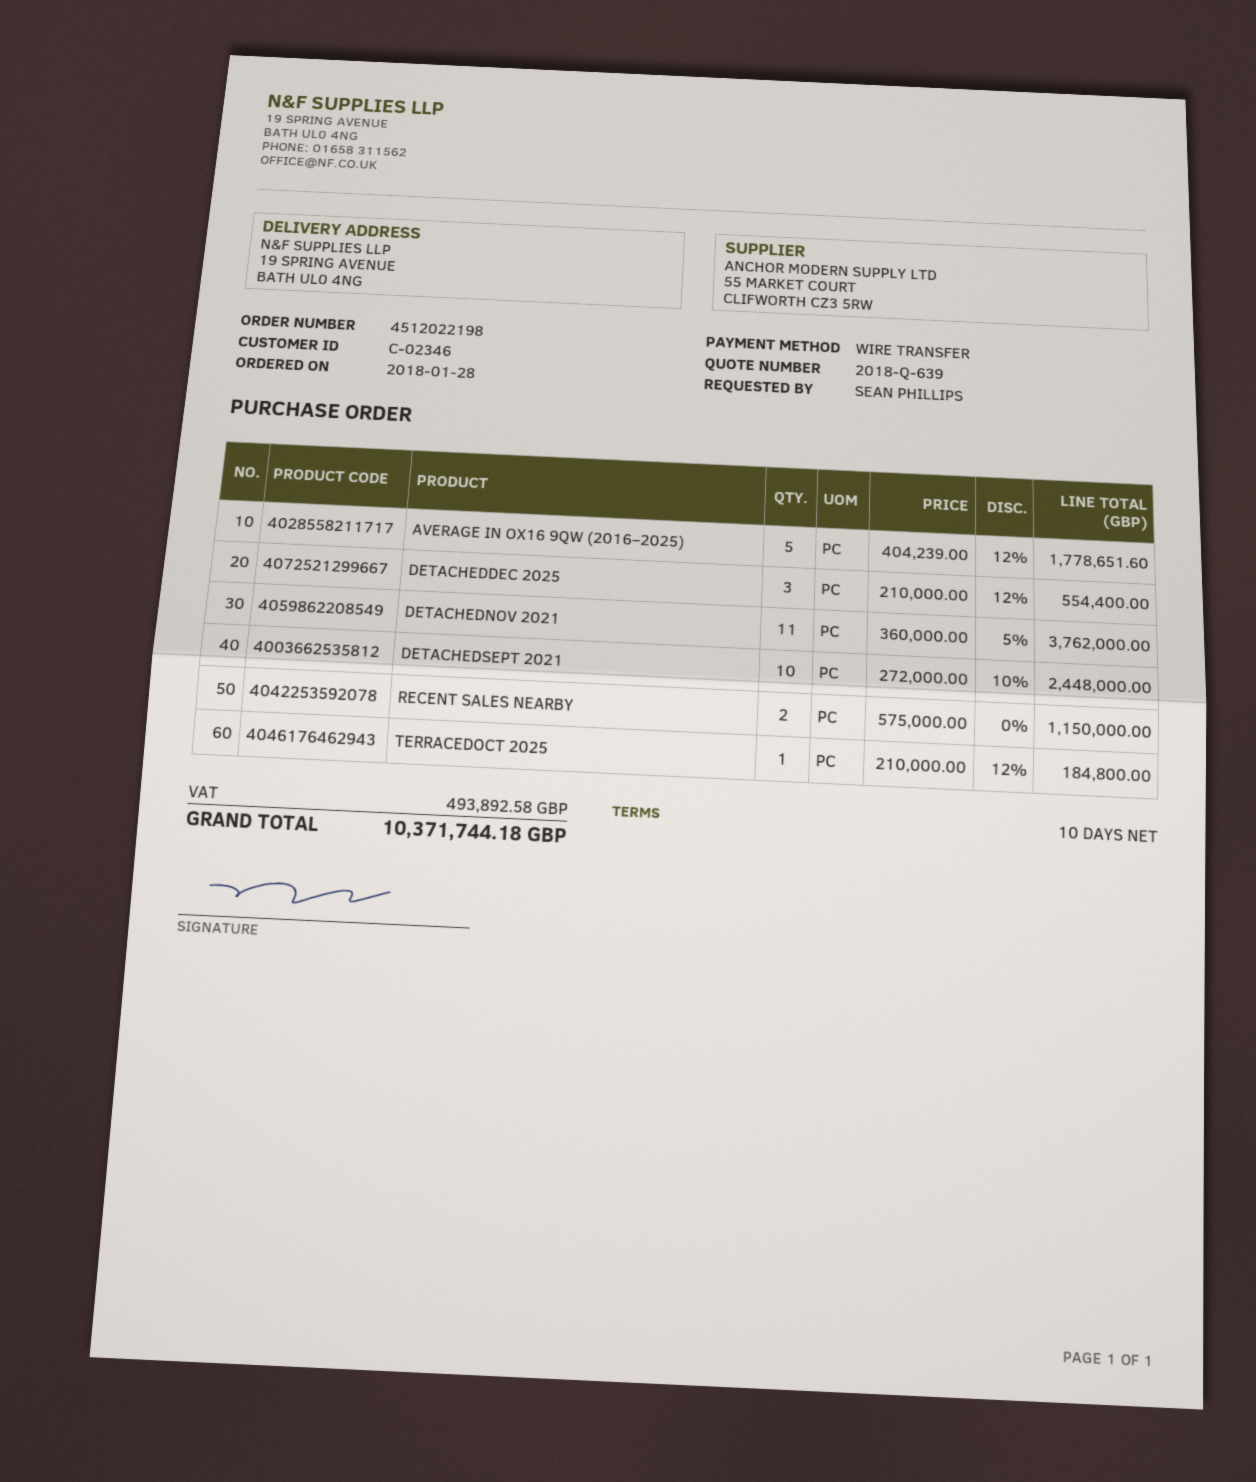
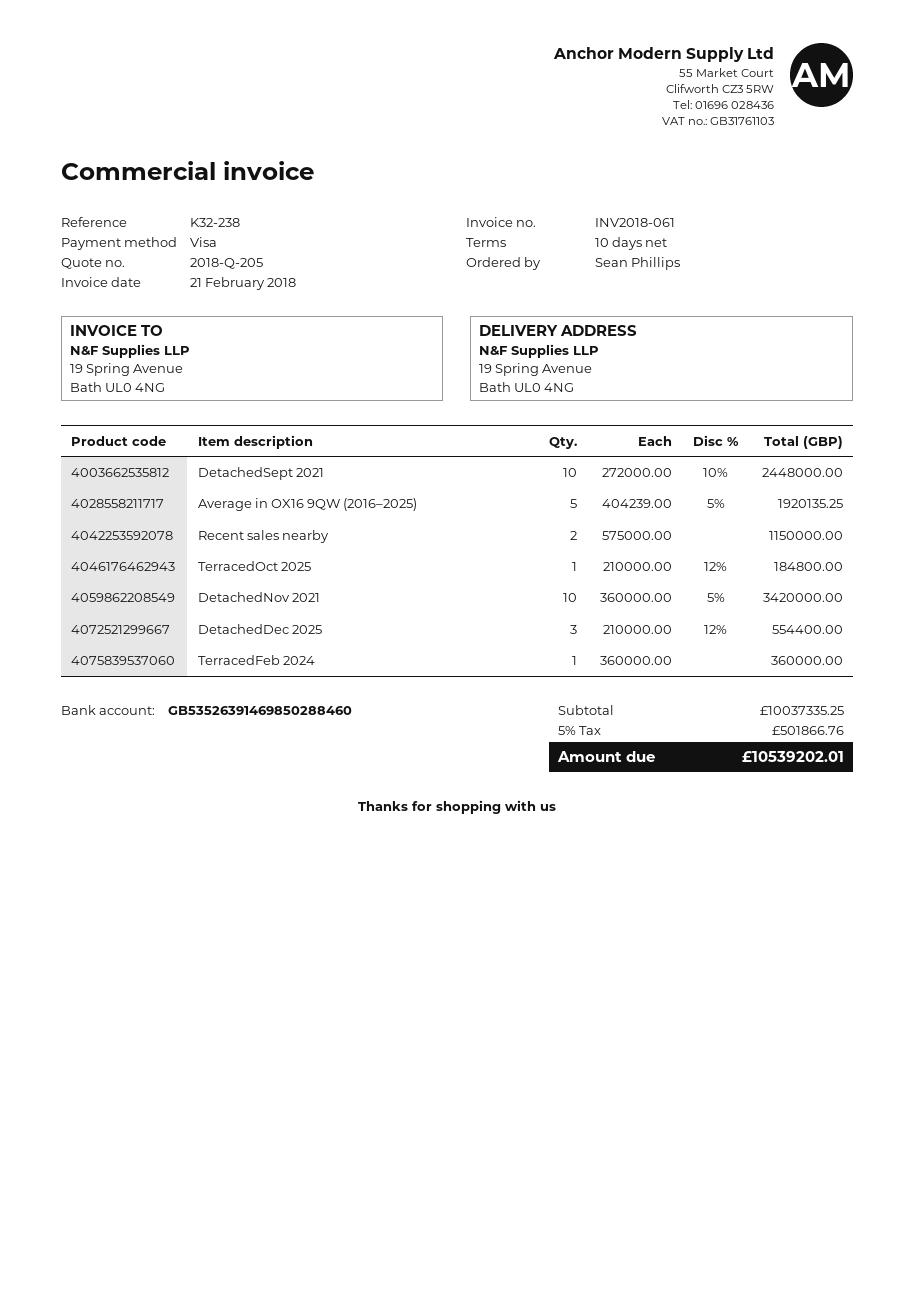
quote number: 2018-Q-639 -> 2018-Q-205
payment method: bank transfer -> Visa
AVERAGE IN OX16 9QW (2016–2025): 5 x 404239.00 - 12% = 1778651.60 -> 5 x 404239.00 - 5% = 1920135.25
DETACHEDNOV 2021: 11 x 360000.00 - 5% = 3762000.00 -> 10 x 360000.00 - 5% = 3420000.00
TerracedFeb 2024: none -> 1 x 360000.00 = 360000.00
tax: 493892.58 -> 501866.76
total: 10371744.18 -> 10539202.01

